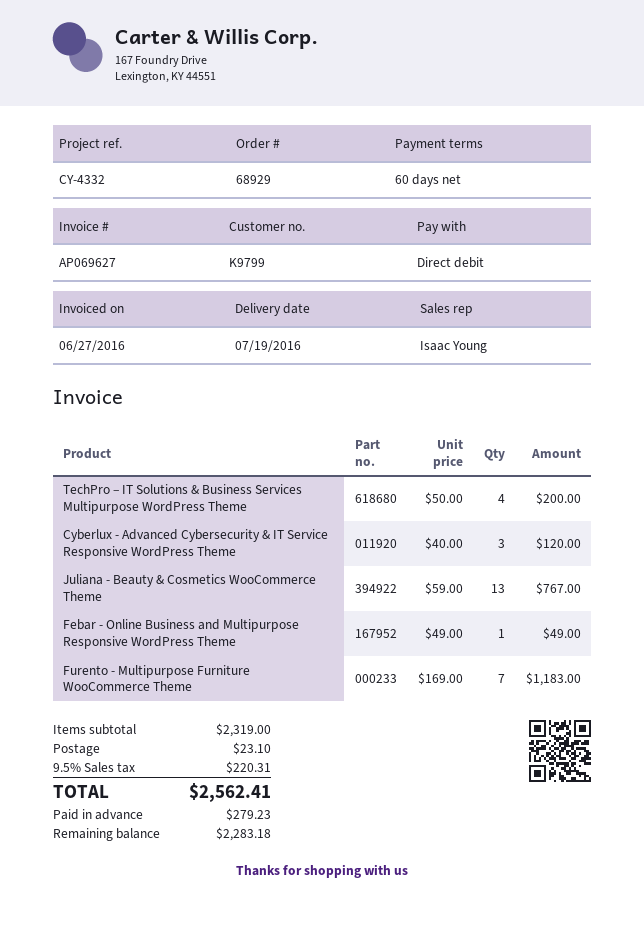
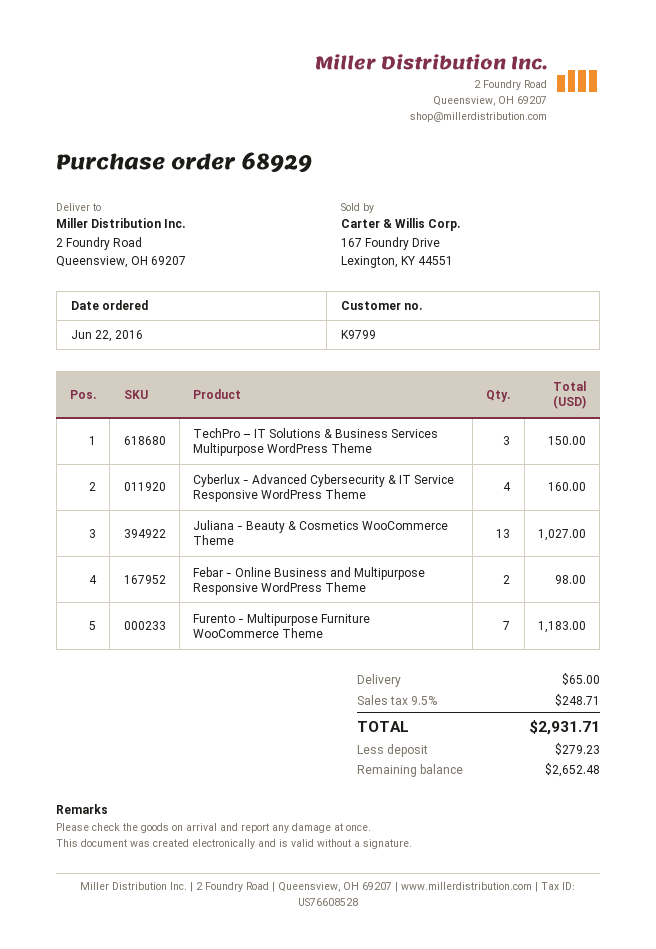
TechPro – IT Solutions & Business Services Multipurpose WordPress Theme: 4 for 200.00 -> 3 for 150.00
Cyberlux - Advanced Cybersecurity & IT Service Responsive WordPress Theme: 3 for 120.00 -> 4 for 160.00
Juliana - Beauty & Cosmetics WooCommerce Theme: 13 for 767.00 -> 13 for 1027.00
Febar - Online Business and Multipurpose Responsive WordPress Theme: 1 for 49.00 -> 2 for 98.00
shipping: 23.10 -> 65.00
tax: 9.5% = 220.31 -> 9.5% = 248.71
total: 2562.41 -> 2931.71
balance: 2283.18 -> 2652.48

